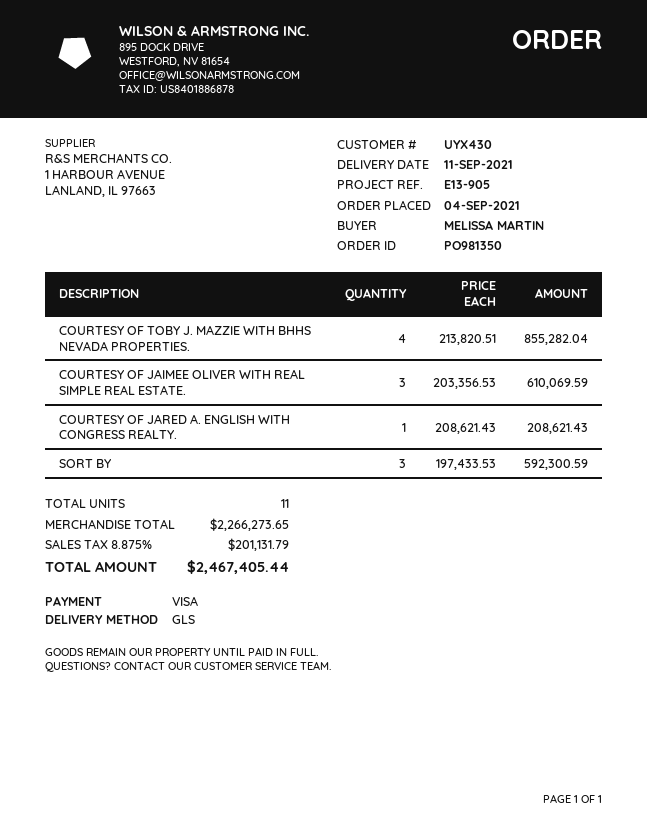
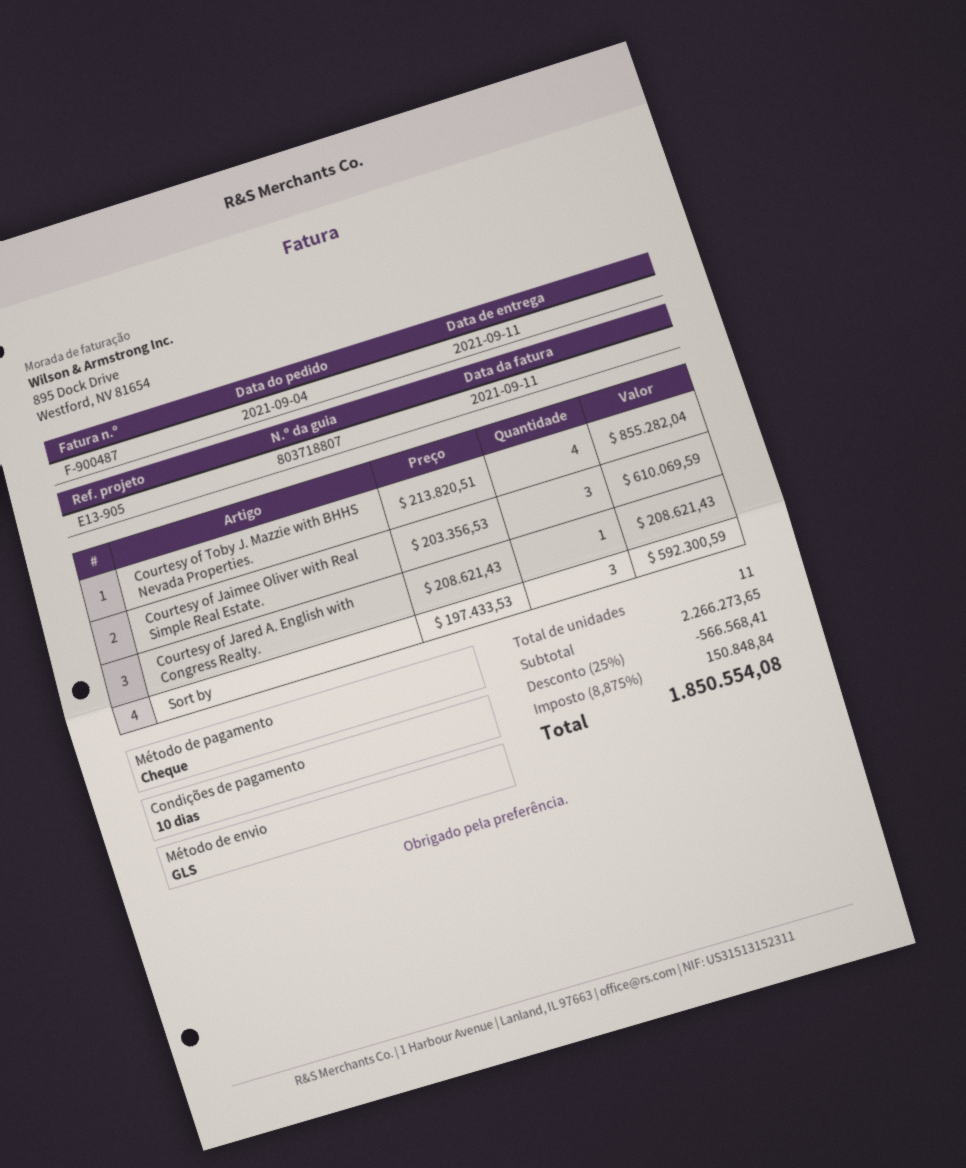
payment method: Visa -> cheque
discount: none -> 25% = 566568.41
tax: 8.875% = 201131.79 -> 8.875% = 150848.84
total: 2467405.44 -> 1850554.08

